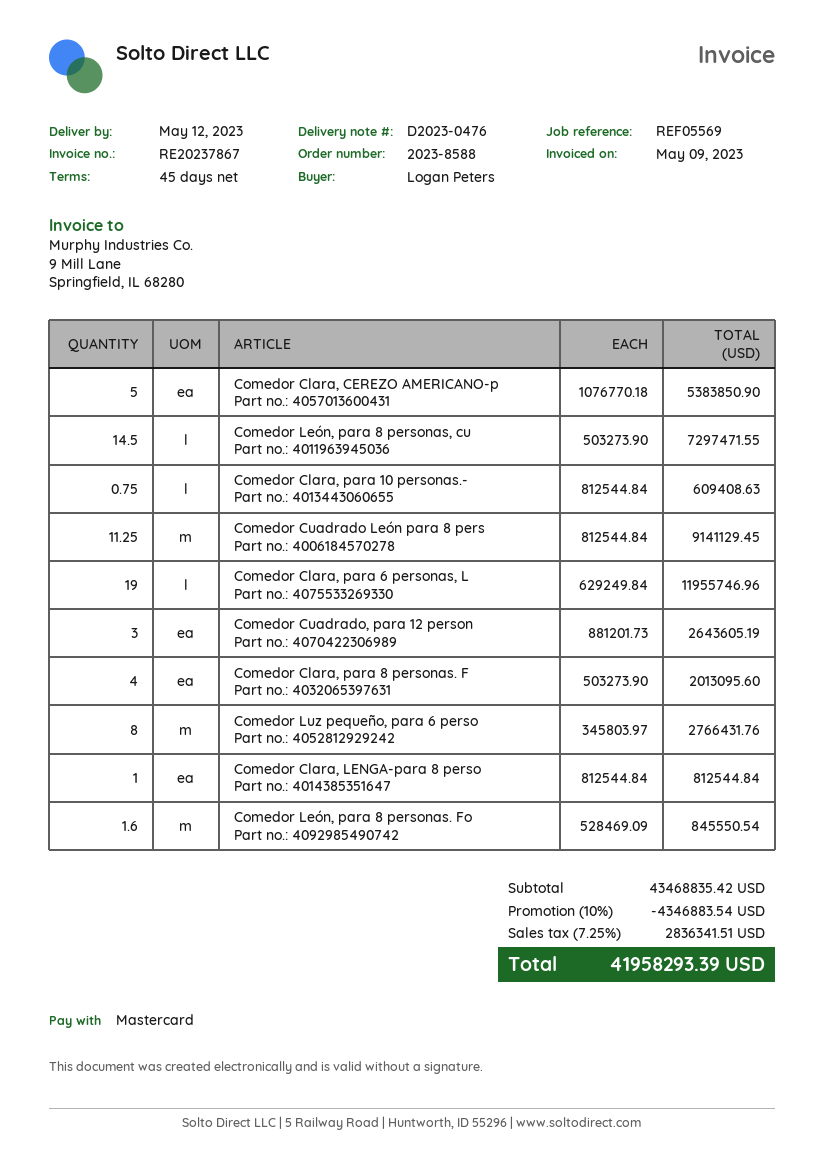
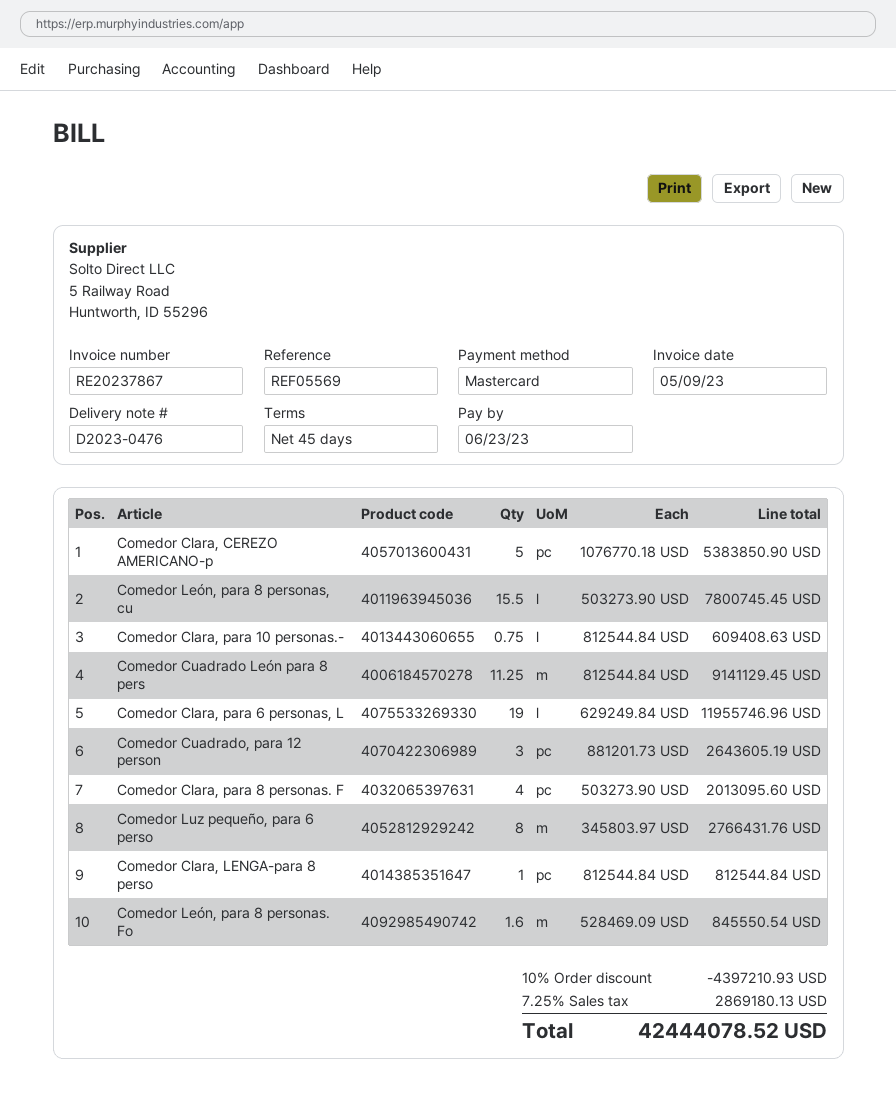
Comedor León, para 8 personas, cu: 14.5 x 503273.90 = 7297471.55 -> 15.5 x 503273.90 = 7800745.45
discount: 10% = 4346883.54 -> 10% = 4397210.93
tax: 7.25% = 2836341.51 -> 7.25% = 2869180.13
total: 41958293.39 -> 42444078.52

